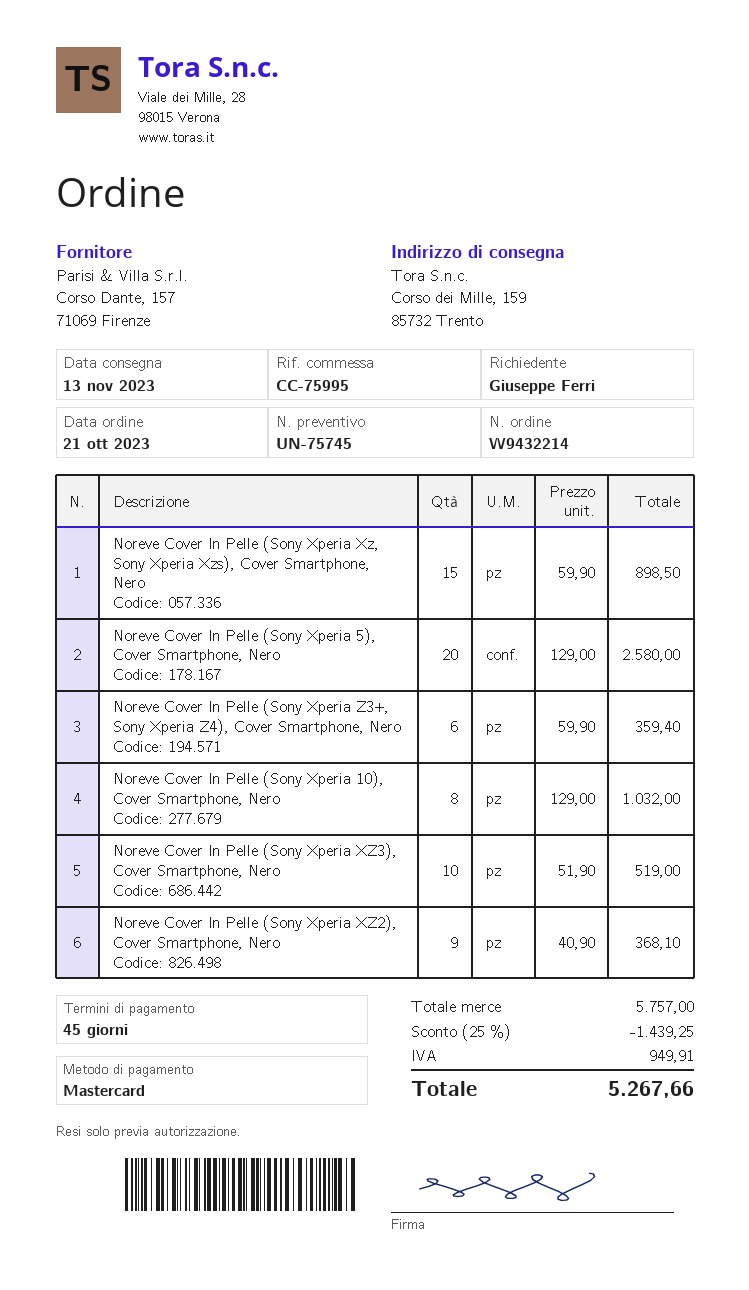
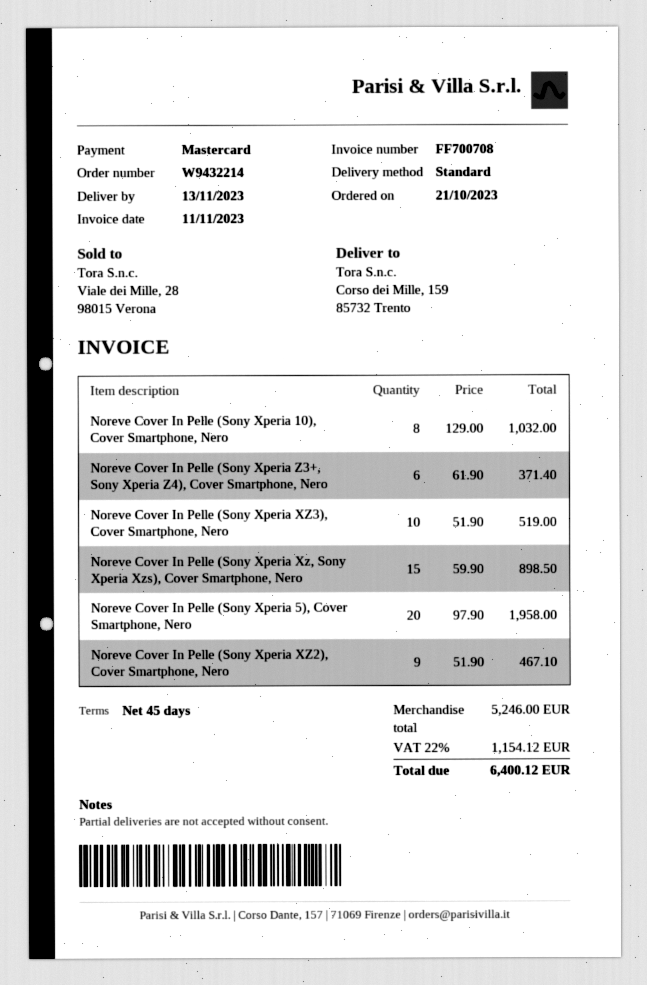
Noreve Cover In Pelle (Sony Xperia 5), Cover Smartphone, Nero: 20 x 129.00 = 2580.00 -> 20 x 97.90 = 1958.00
Noreve Cover In Pelle (Sony Xperia Z3+, Sony Xperia Z4), Cover Smartphone, Nero: 6 x 59.90 = 359.40 -> 6 x 61.90 = 371.40
Noreve Cover In Pelle (Sony Xperia XZ2), Cover Smartphone, Nero: 9 x 40.90 = 368.10 -> 9 x 51.90 = 467.10
subtotal: 5757.00 -> 5246.00
discount: 25% = 1439.25 -> none
tax: 949.91 -> 1154.12
total: 5267.66 -> 6400.12

